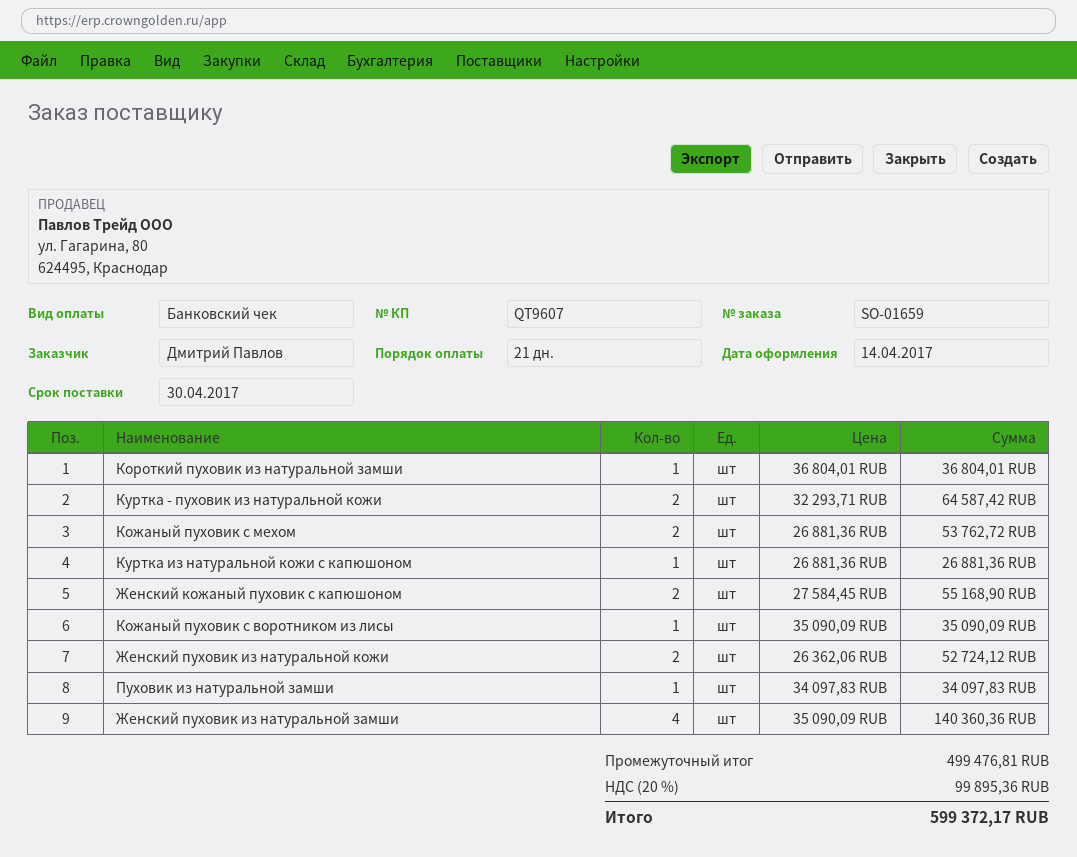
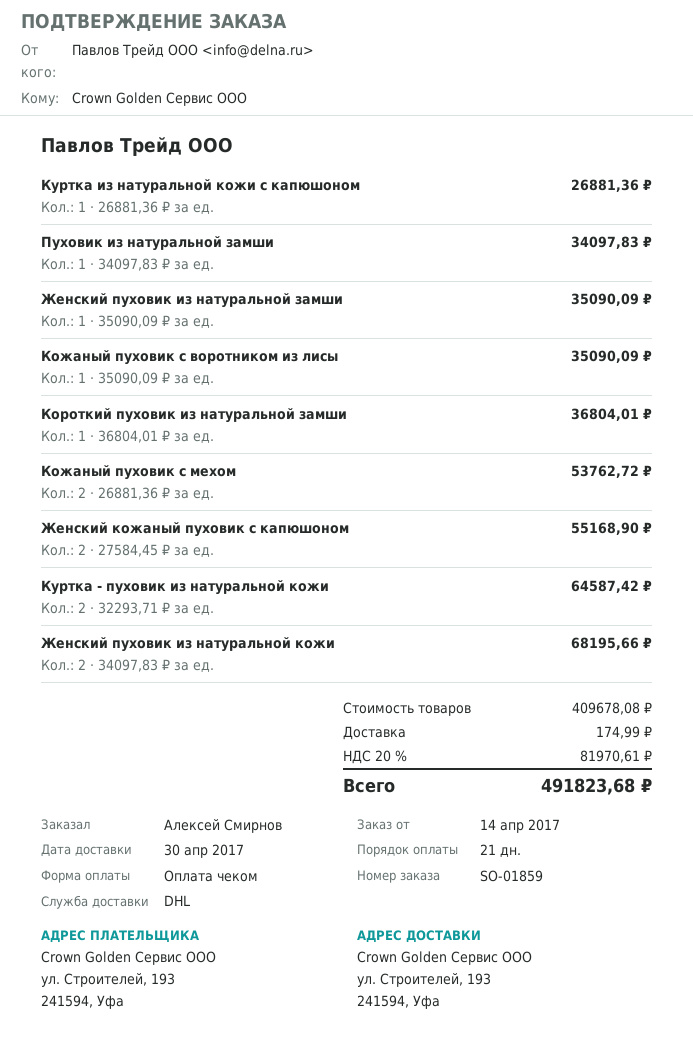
order number: SO-01659 -> SO-01859
ordered by: Дмитрий Павлов -> Алексей Смирнов
Женский пуховик из натуральной кожи: 2 x 26362.06 = 52724.12 -> 2 x 34097.83 = 68195.66
Женский пуховик из натуральной замши: 4 x 35090.09 = 140360.36 -> 1 x 35090.09 = 35090.09
subtotal: 499476.81 -> 409678.08
shipping: none -> 174.99
tax: 20% = 99895.36 -> 20% = 81970.61
total: 599372.17 -> 491823.68

